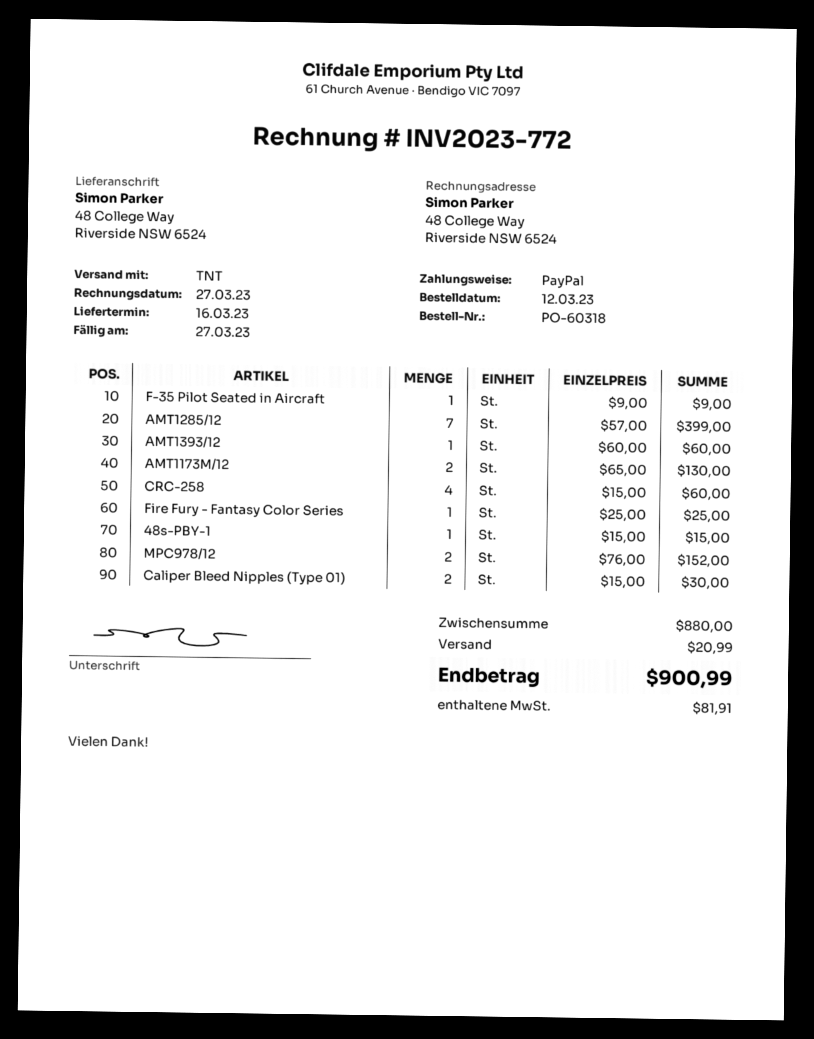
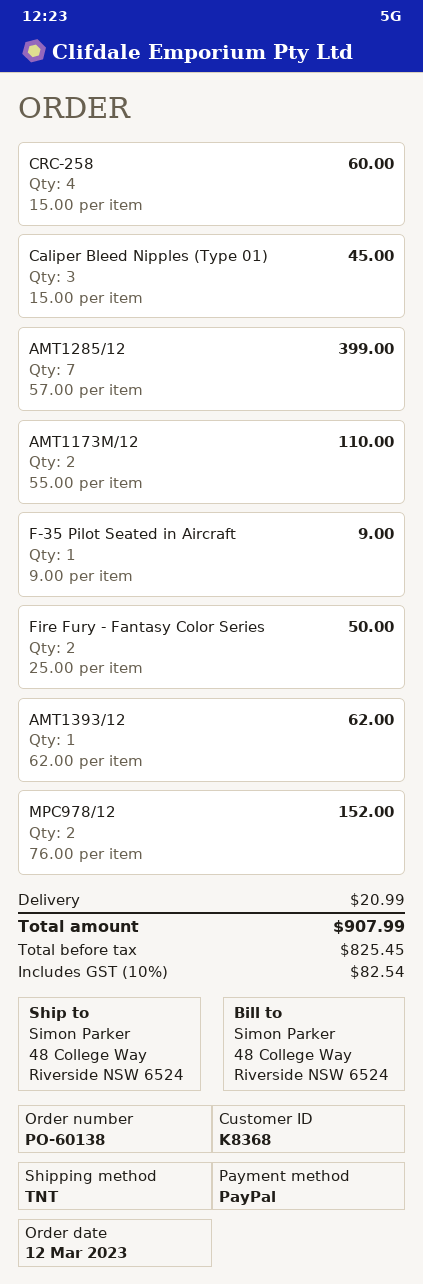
order number: PO-60318 -> PO-60138
AMT1393/12: 1 x 60.00 = 60.00 -> 1 x 62.00 = 62.00
AMT1173M/12: 2 x 65.00 = 130.00 -> 2 x 55.00 = 110.00
Fire Fury - Fantasy Color Series: 1 x 25.00 = 25.00 -> 2 x 25.00 = 50.00
48s-PBY-1: 1 x 15.00 = 15.00 -> none
Caliper Bleed Nipples (Type 01): 2 x 15.00 = 30.00 -> 3 x 15.00 = 45.00
tax: 81.91 -> 82.54
total: 900.99 -> 907.99

